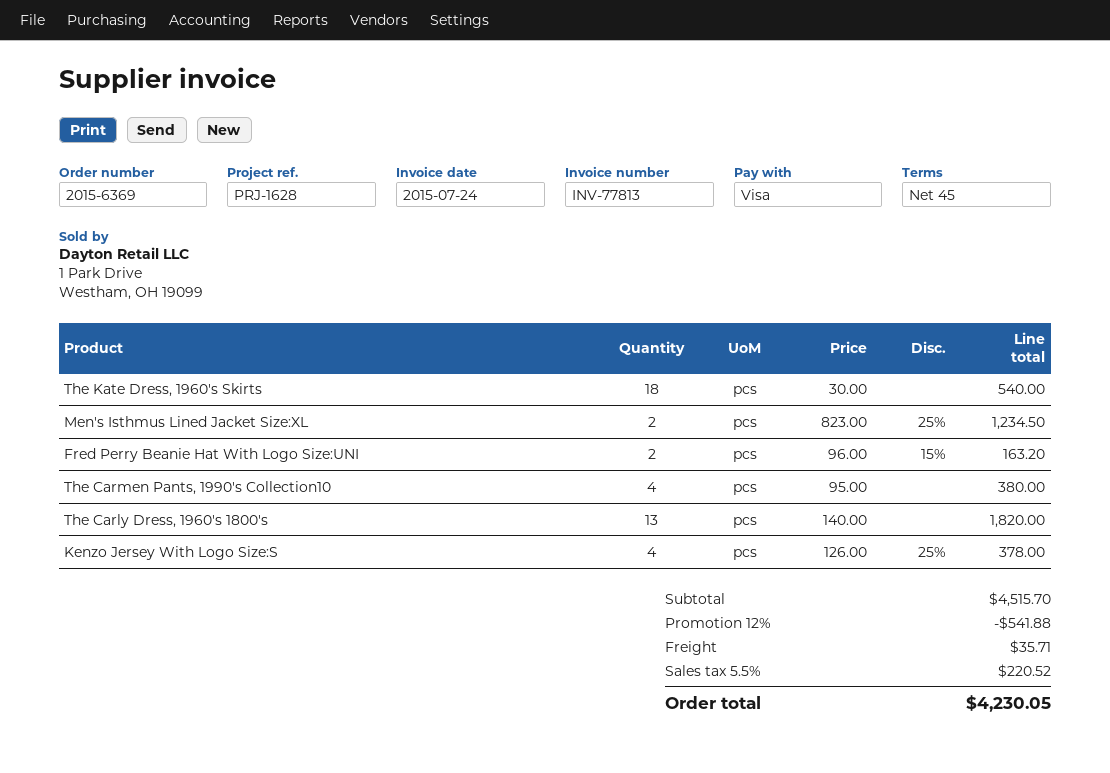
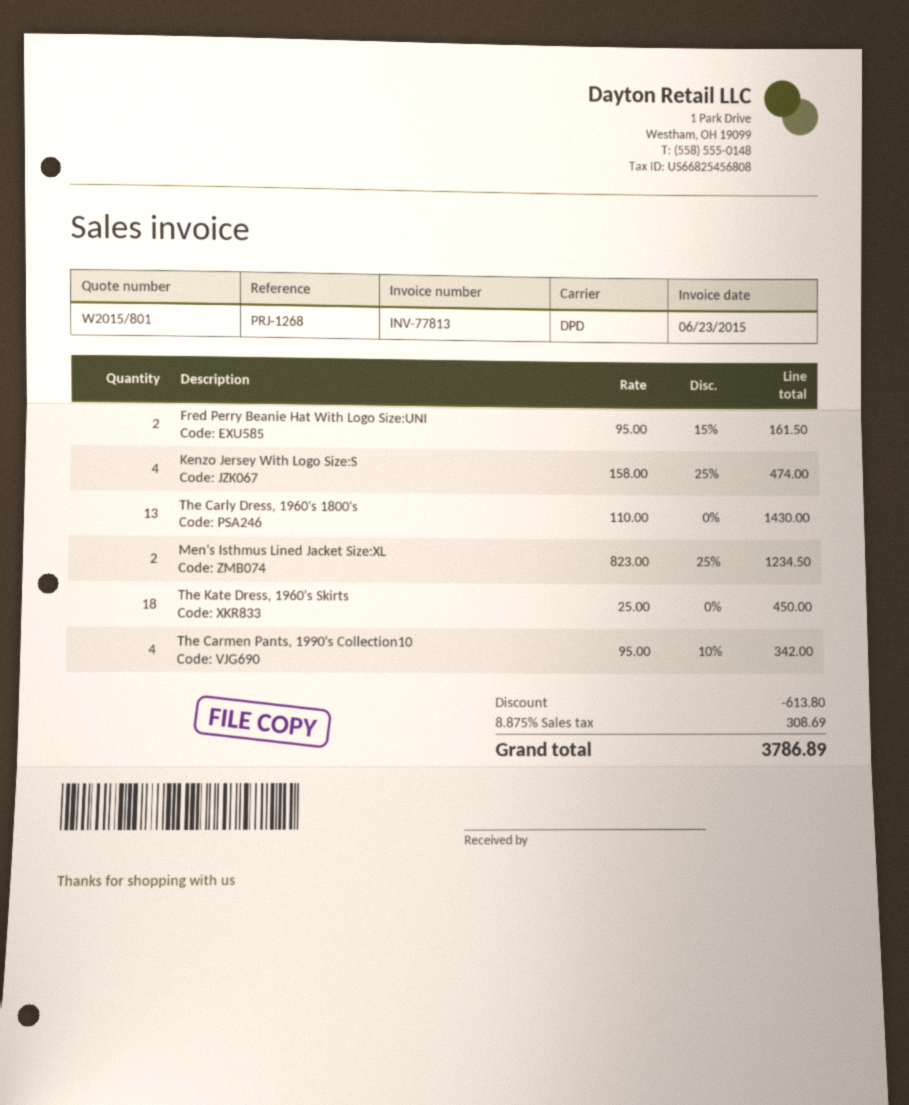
invoice date: 2015-07-24 -> 2015-06-23
reference: PRJ-1628 -> PRJ-1268
The Kate Dress, 1960's Skirts: 18 x 30.00 = 540.00 -> 18 x 25.00 = 450.00
Fred Perry Beanie Hat With Logo Size:UNI: 2 x 96.00 - 15% = 163.20 -> 2 x 95.00 - 15% = 161.50
The Carmen Pants, 1990's Collection10: 4 x 95.00 = 380.00 -> 4 x 95.00 - 10% = 342.00
The Carly Dress, 1960's 1800's: 13 x 140.00 = 1820.00 -> 13 x 110.00 = 1430.00
Kenzo Jersey With Logo Size:S: 4 x 126.00 - 25% = 378.00 -> 4 x 158.00 - 25% = 474.00
discount: 541.88 -> 613.80
shipping: 35.71 -> none
tax: 5.5% = 220.52 -> 8.875% = 308.69
total: 4230.05 -> 3786.89

